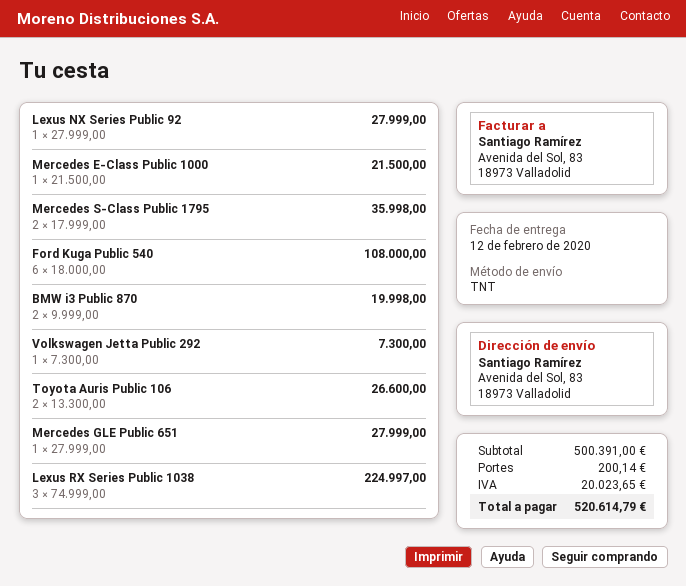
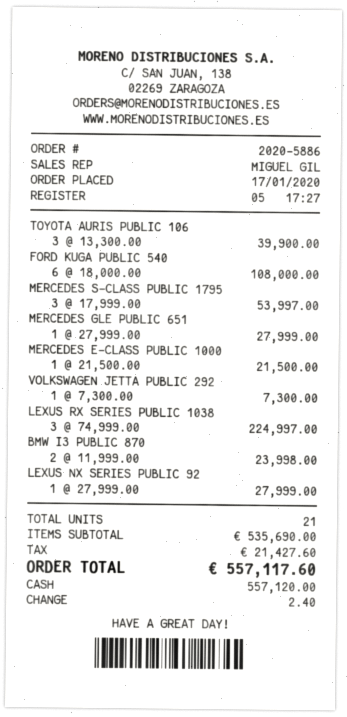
Mercedes S-Class Public 1795: 2 x 17999.00 = 35998.00 -> 3 x 17999.00 = 53997.00
BMW i3 Public 870: 2 x 9999.00 = 19998.00 -> 2 x 11999.00 = 23998.00
Toyota Auris Public 106: 2 x 13300.00 = 26600.00 -> 3 x 13300.00 = 39900.00
subtotal: 500391.00 -> 535690.00
shipping: 200.14 -> none
tax: 20023.65 -> 21427.60
total: 520614.79 -> 557117.60

